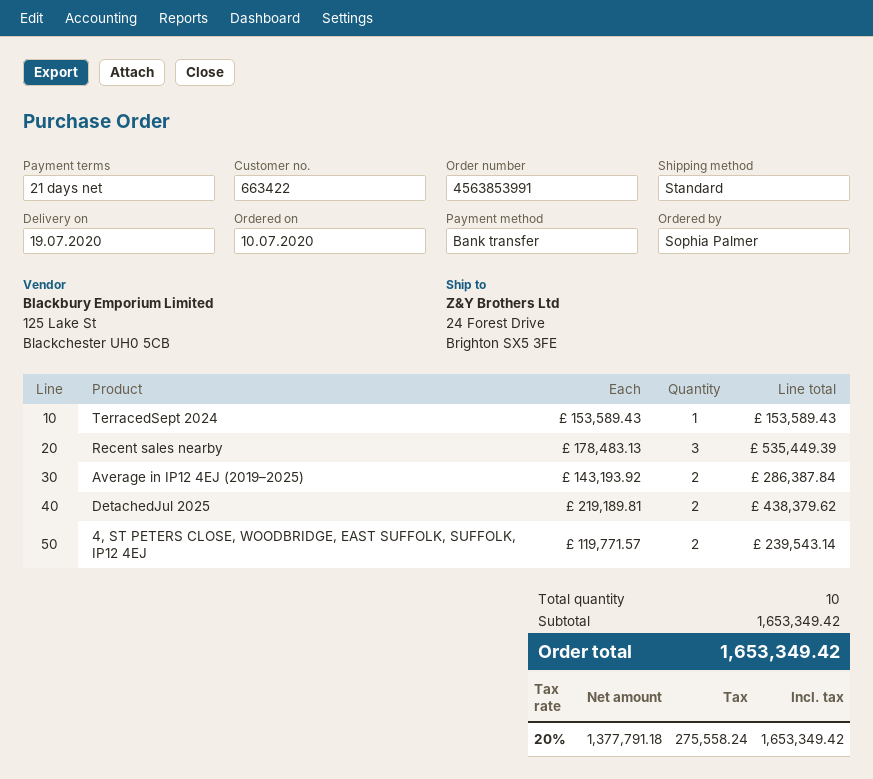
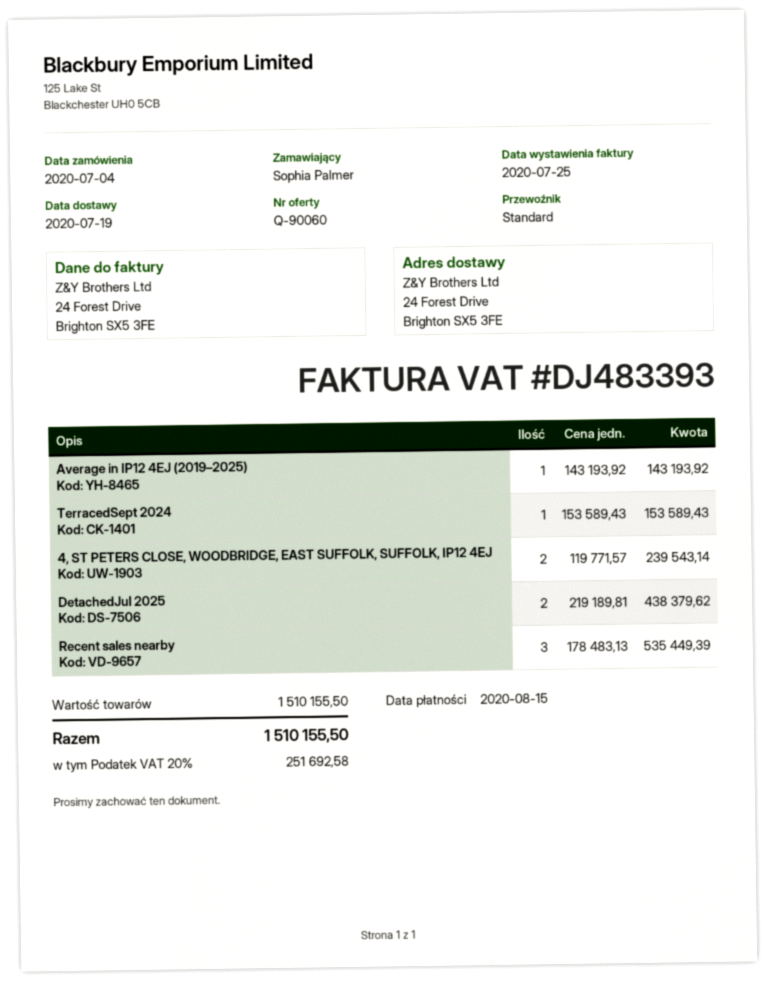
order date: 2020-07-10 -> 2020-07-04
Average in IP12 4EJ (2019–2025): 2 x 143193.92 = 286387.84 -> 1 x 143193.92 = 143193.92
subtotal: 1653349.42 -> 1510155.50
tax: 20% = 275558.24 -> 20% = 251692.58
total: 1653349.42 -> 1510155.50

